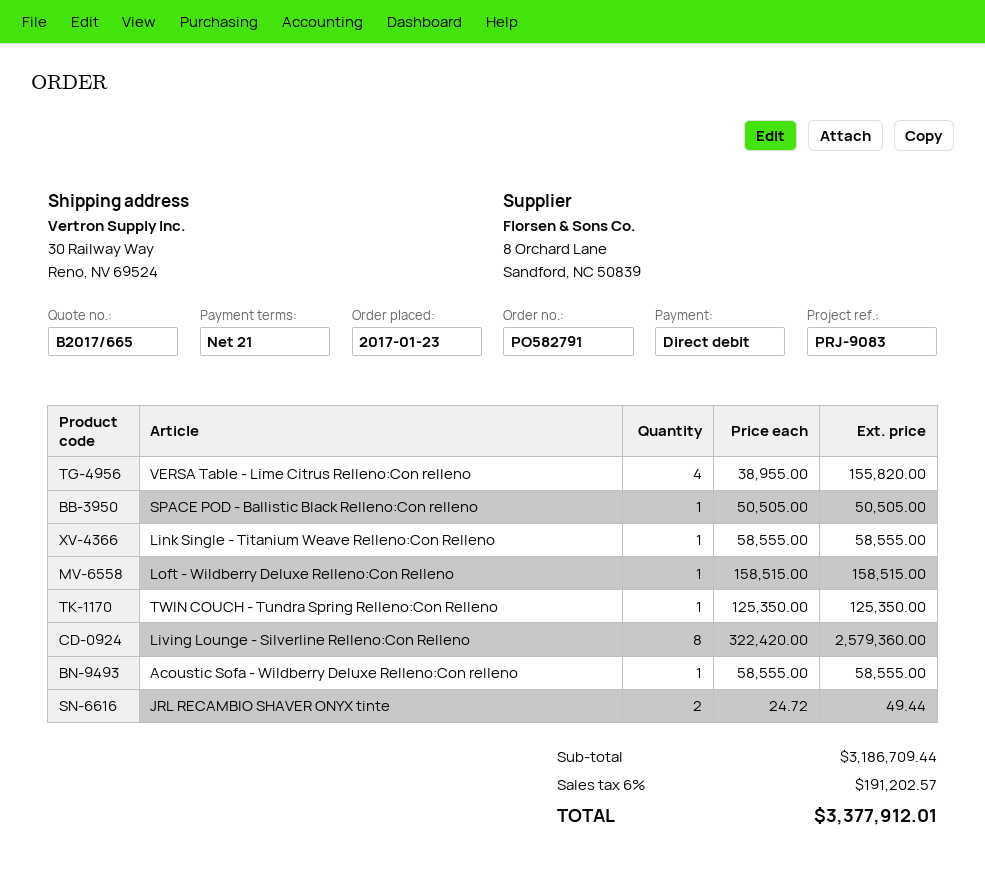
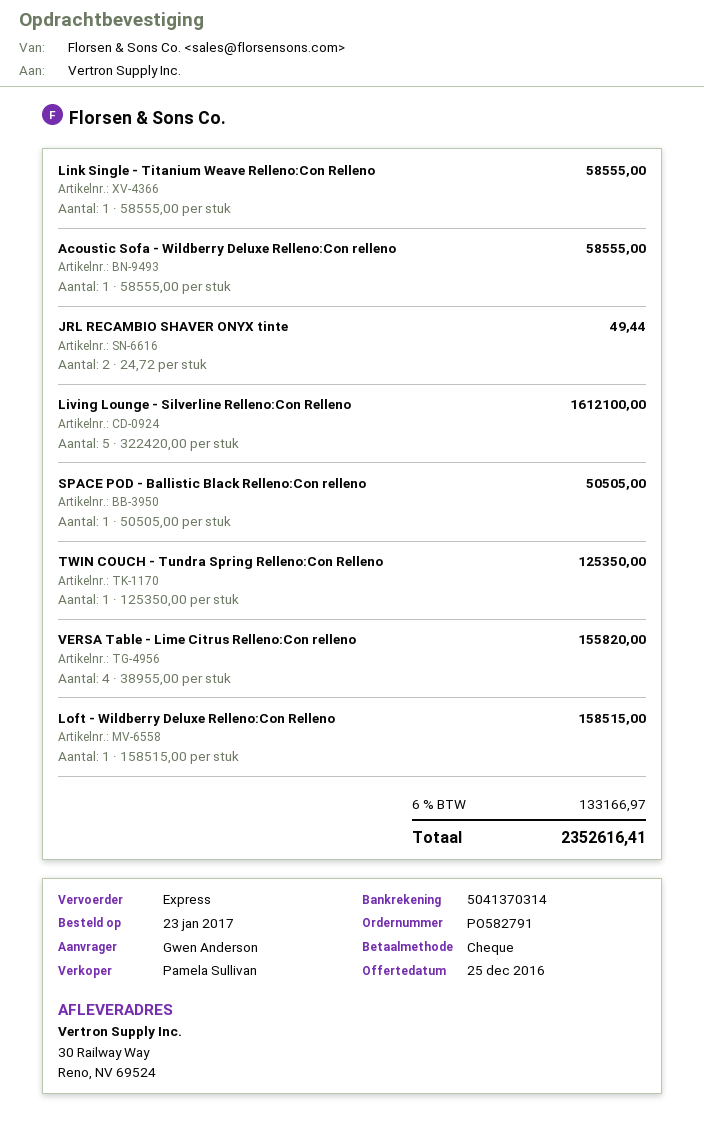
payment method: direct debit -> cheque
Living Lounge - Silverline Relleno:Con Relleno: 8 x 322420.00 = 2579360.00 -> 5 x 322420.00 = 1612100.00
tax: 6% = 191202.57 -> 6% = 133166.97
total: 3377912.01 -> 2352616.41

